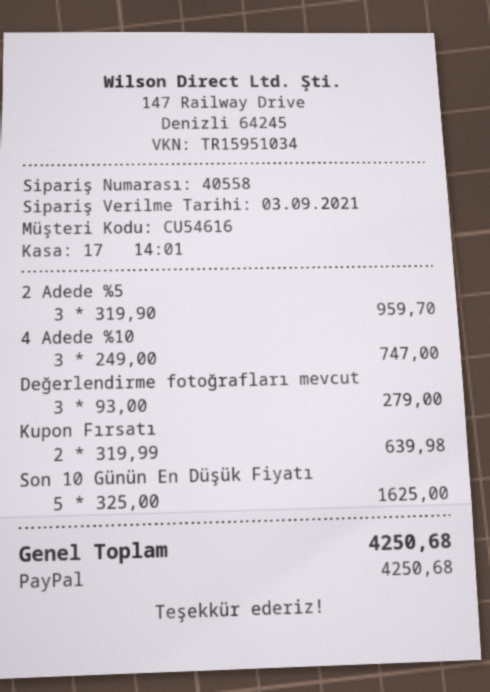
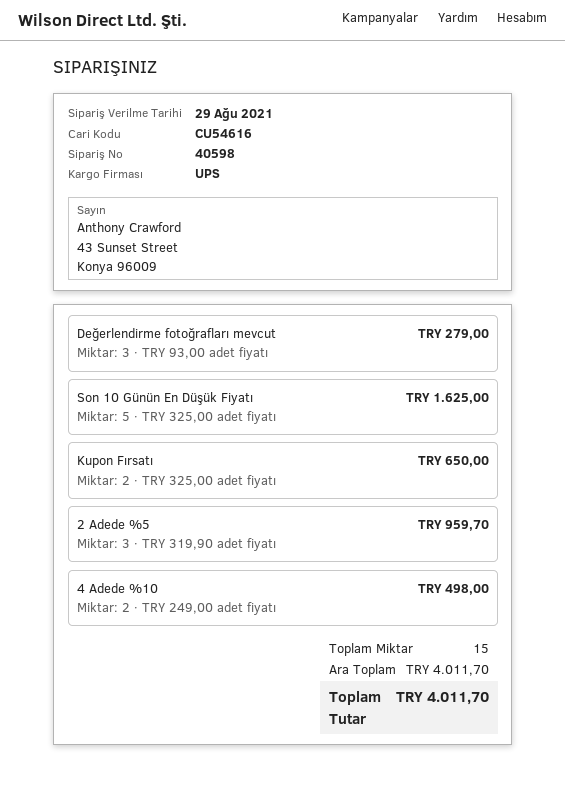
order number: 40558 -> 40598
order date: 2021-09-03 -> 2021-08-29
4 Adede %10: 3 x 249.00 = 747.00 -> 2 x 249.00 = 498.00
Kupon Fırsatı: 2 x 319.99 = 639.98 -> 2 x 325.00 = 650.00
total: 4250.68 -> 4011.70

